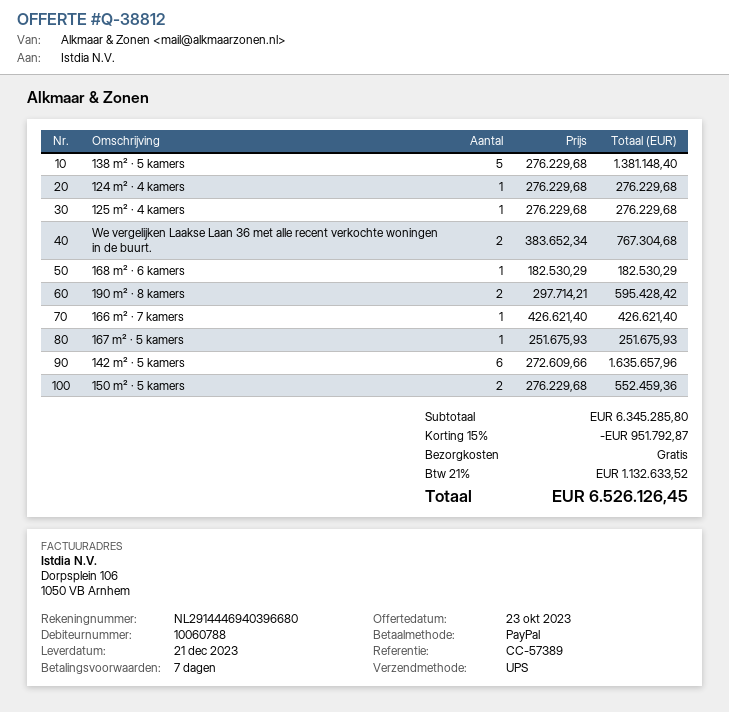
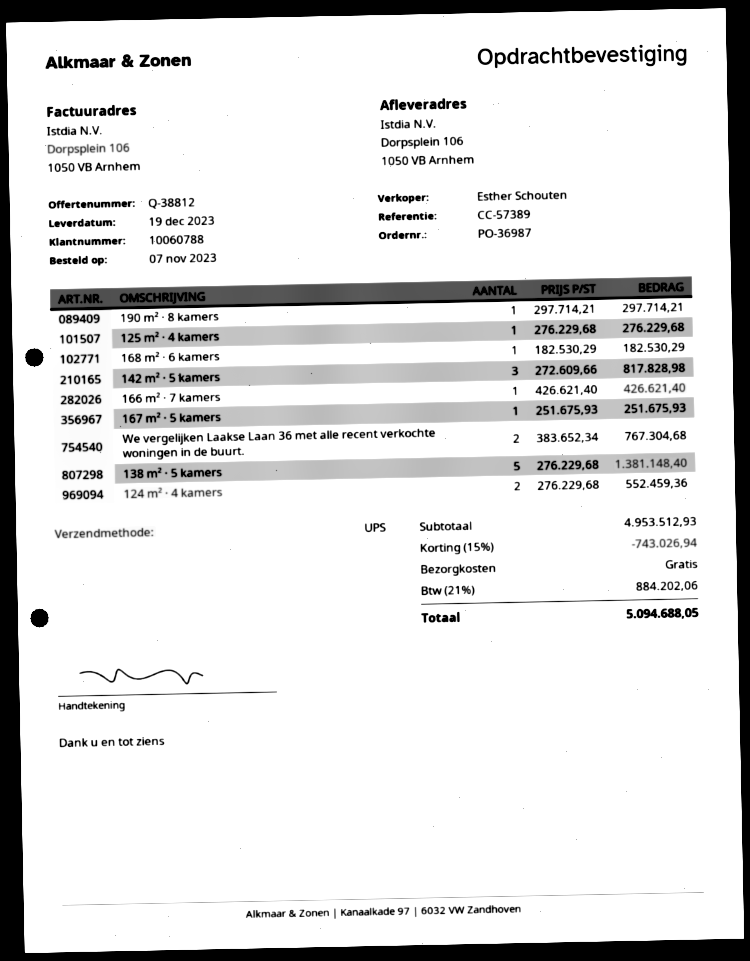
delivery date: 2023-12-21 -> 2023-12-19
124 m² · 4 kamers: 1 x 276229.68 = 276229.68 -> 2 x 276229.68 = 552459.36
190 m² · 8 kamers: 2 x 297714.21 = 595428.42 -> 1 x 297714.21 = 297714.21
142 m² · 5 kamers: 6 x 272609.66 = 1635657.96 -> 3 x 272609.66 = 817828.98
150 m² · 5 kamers: 2 x 276229.68 = 552459.36 -> none
subtotal: 6345285.80 -> 4953512.93
discount: 15% = 951792.87 -> 15% = 743026.94
tax: 21% = 1132633.52 -> 21% = 884202.06
total: 6526126.45 -> 5094688.05

